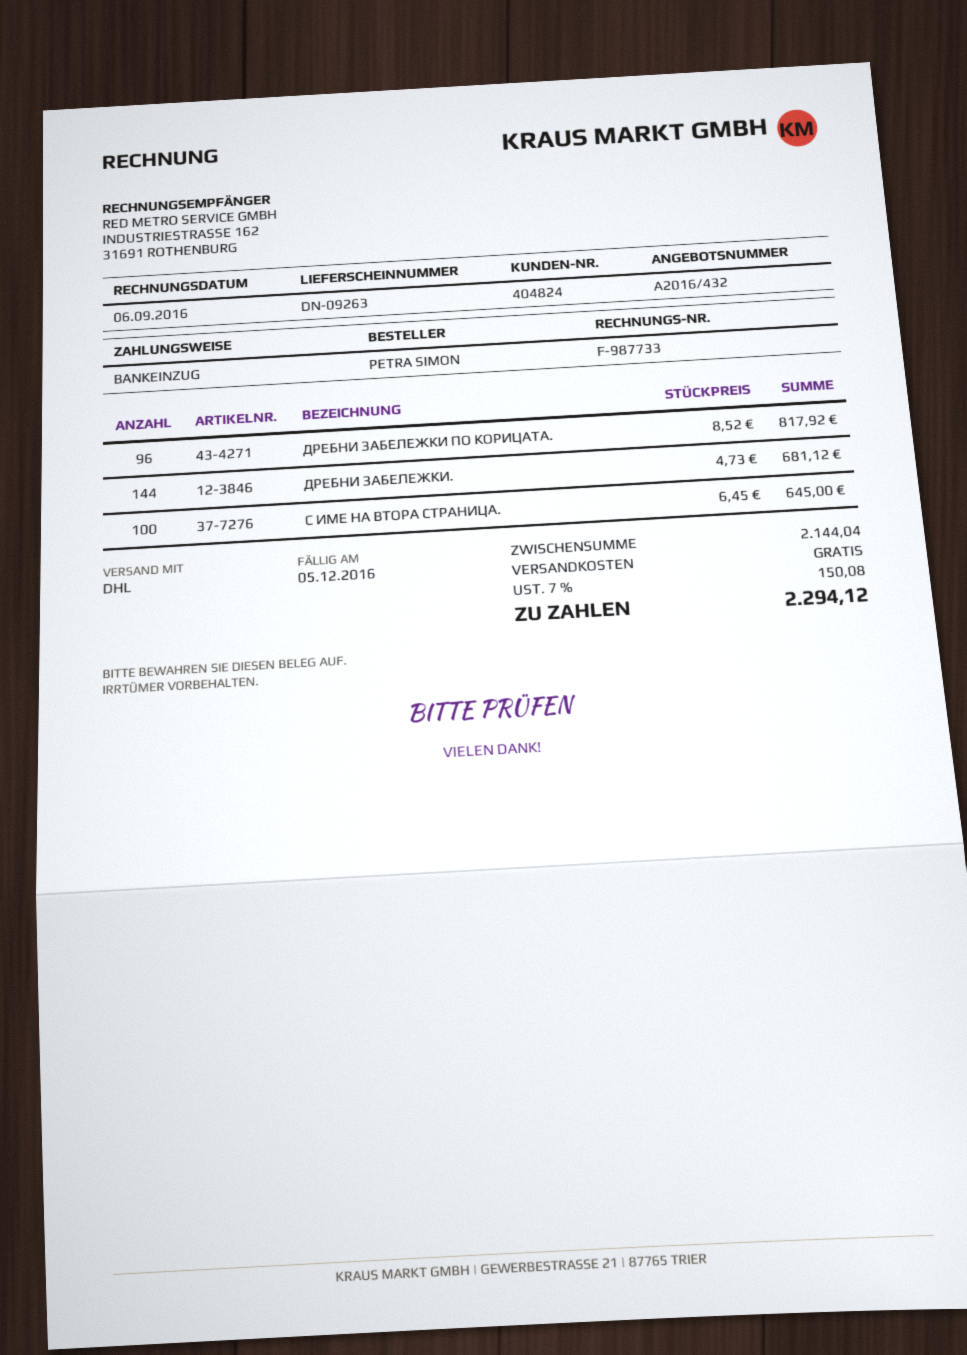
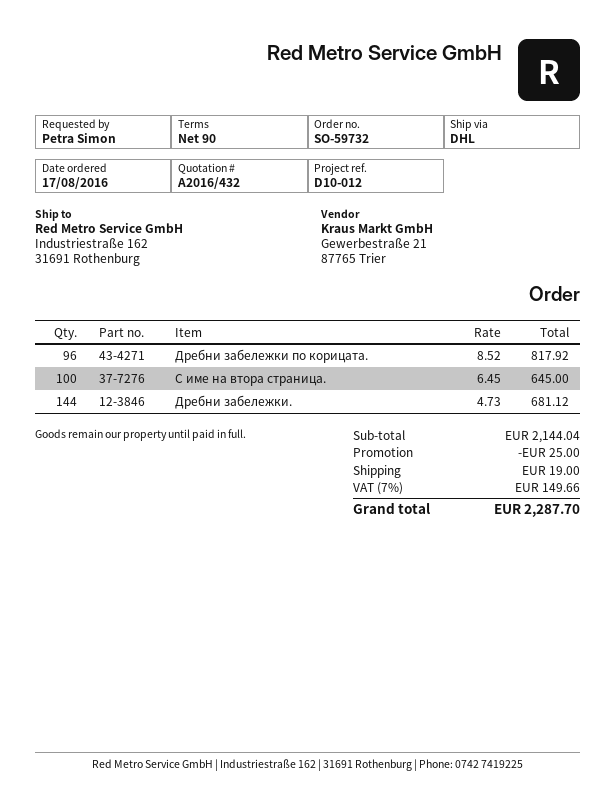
discount: none -> 25.00
shipping: 0.00 -> 19.00
tax: 7% = 150.08 -> 7% = 149.66
total: 2294.12 -> 2287.70

